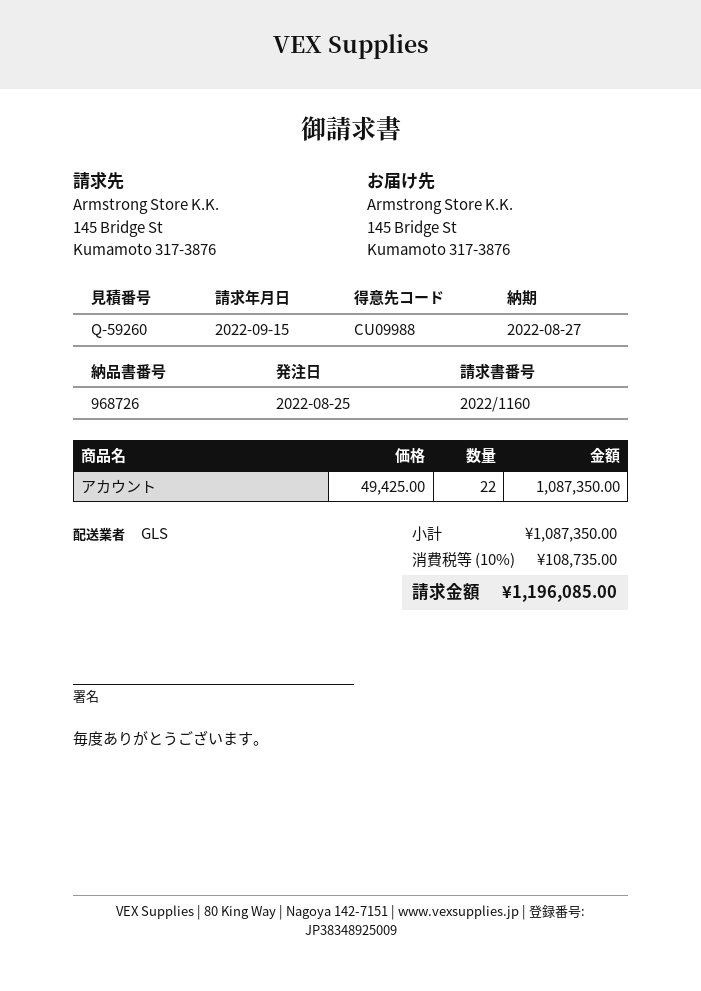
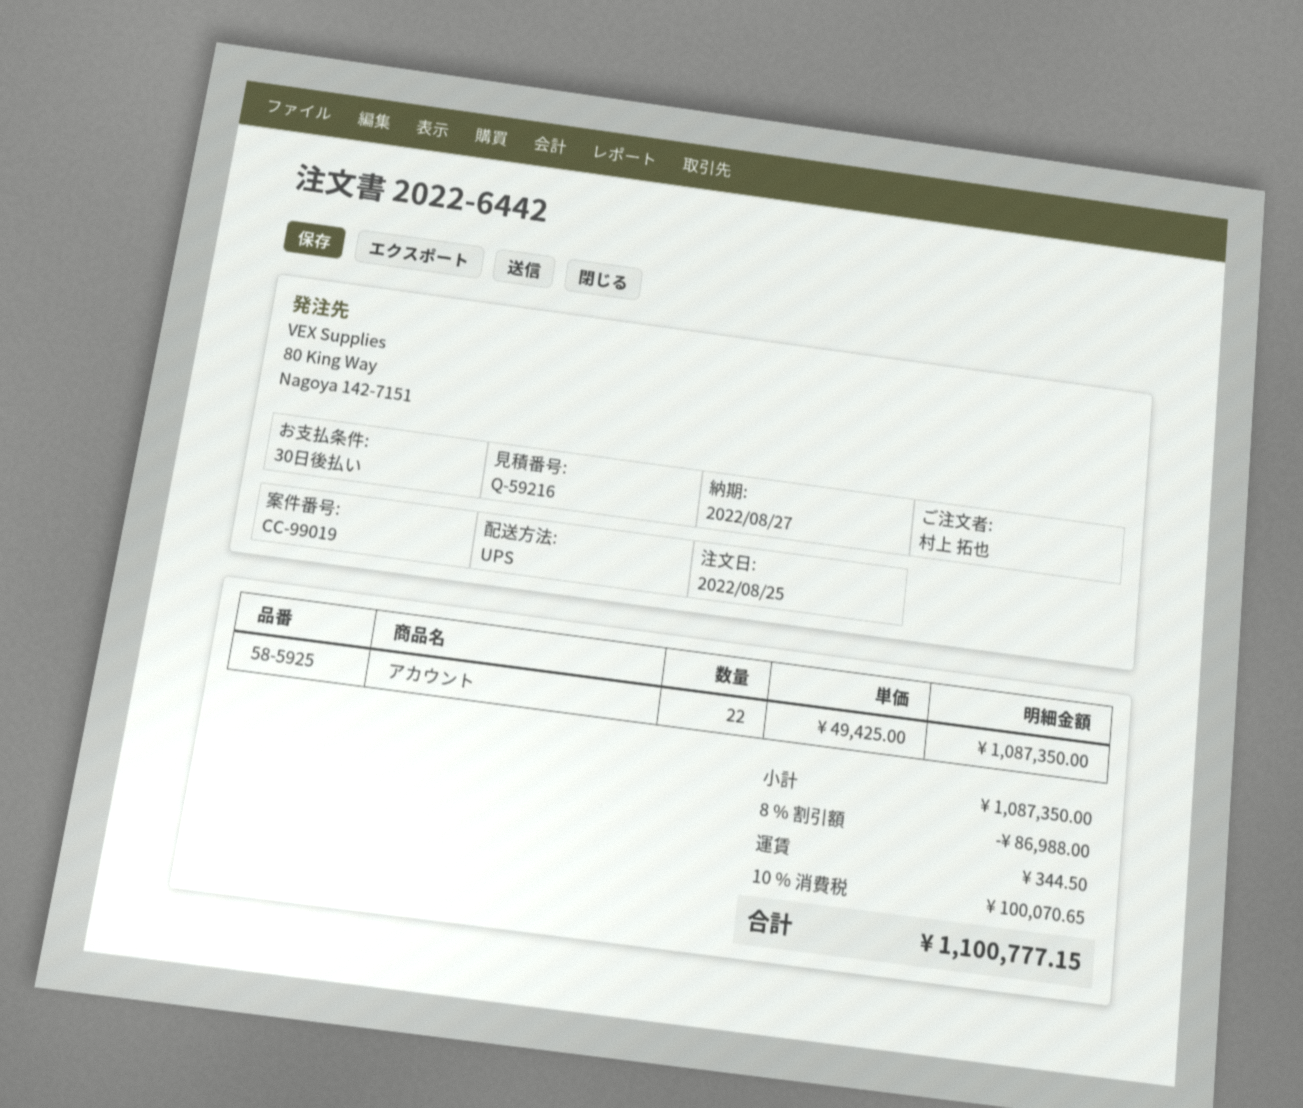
quote number: Q-59260 -> Q-59216
shipping method: GLS -> UPS
discount: none -> 8% = 86988.00
shipping: none -> 344.50
tax: 10% = 108735.00 -> 10% = 100070.65
total: 1196085.00 -> 1100777.15

